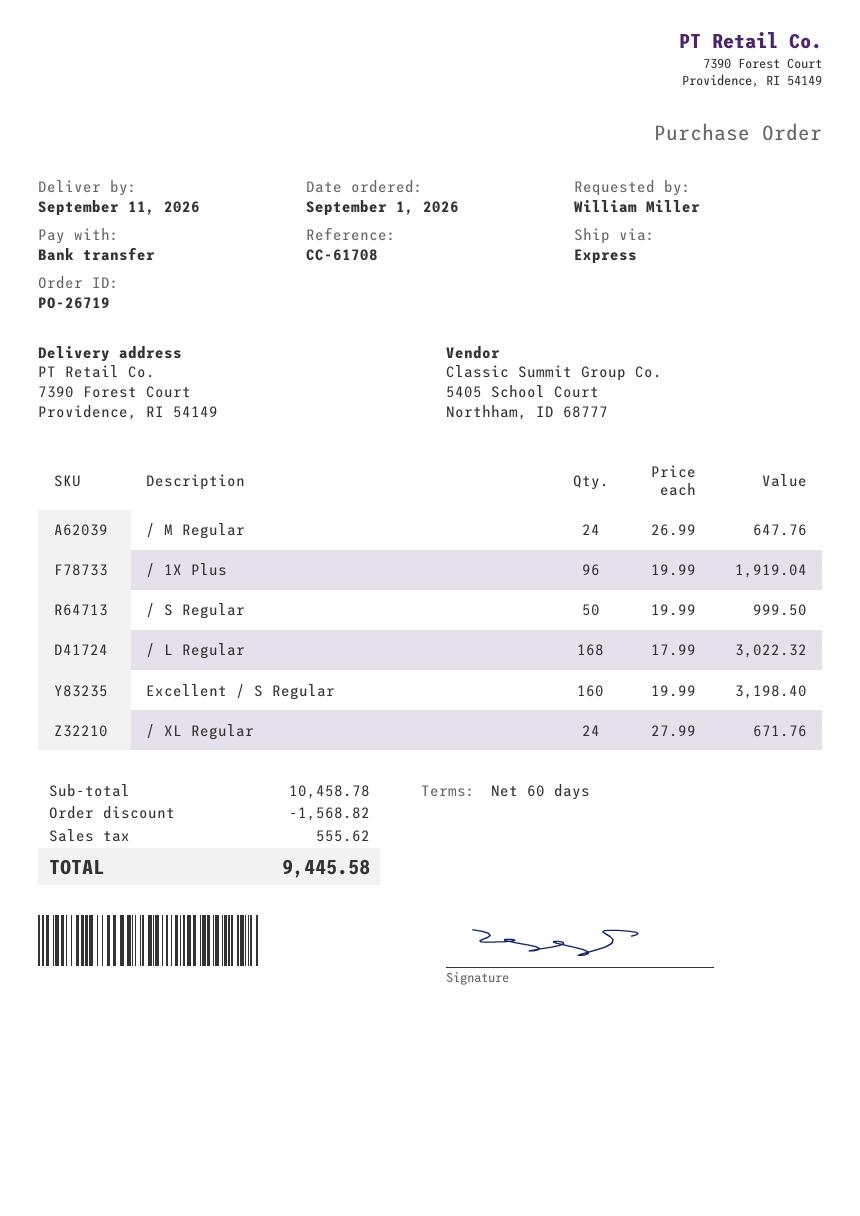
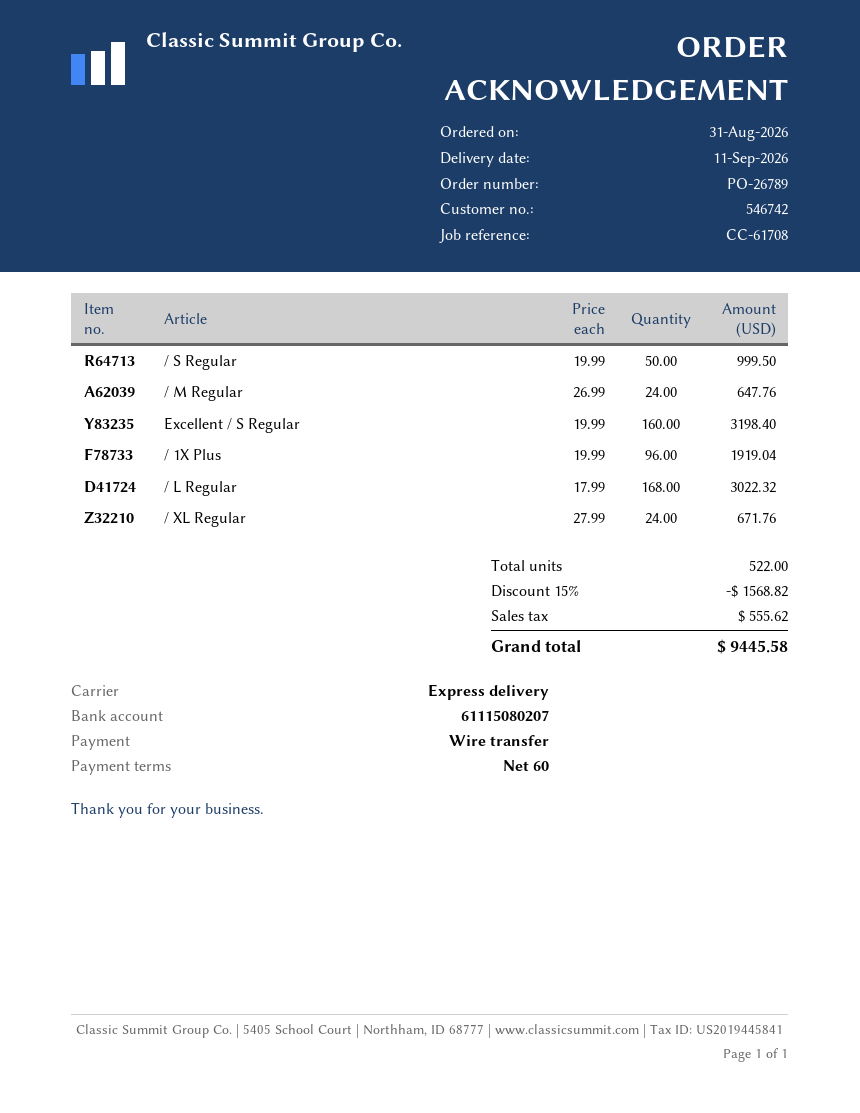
order number: PO-26719 -> PO-26789
order date: 2026-09-01 -> 2026-08-31

